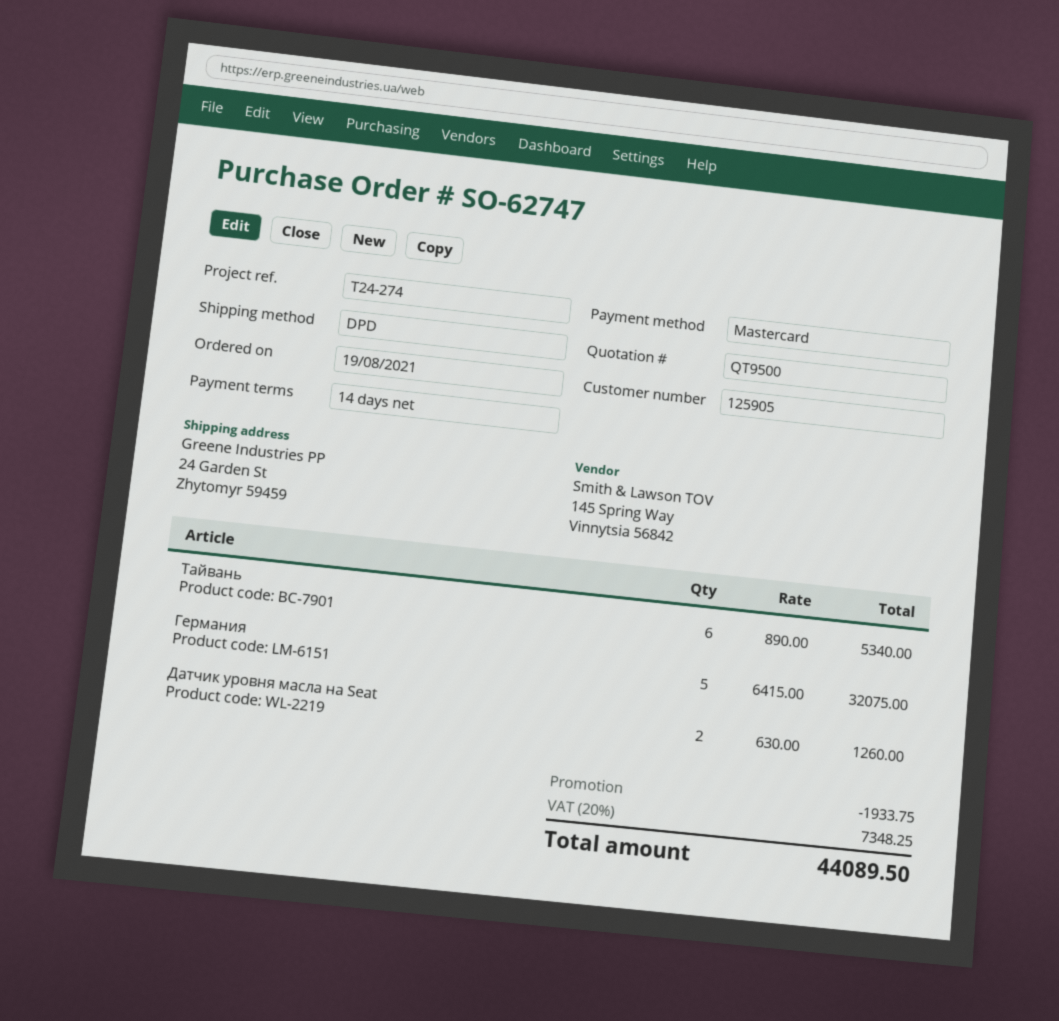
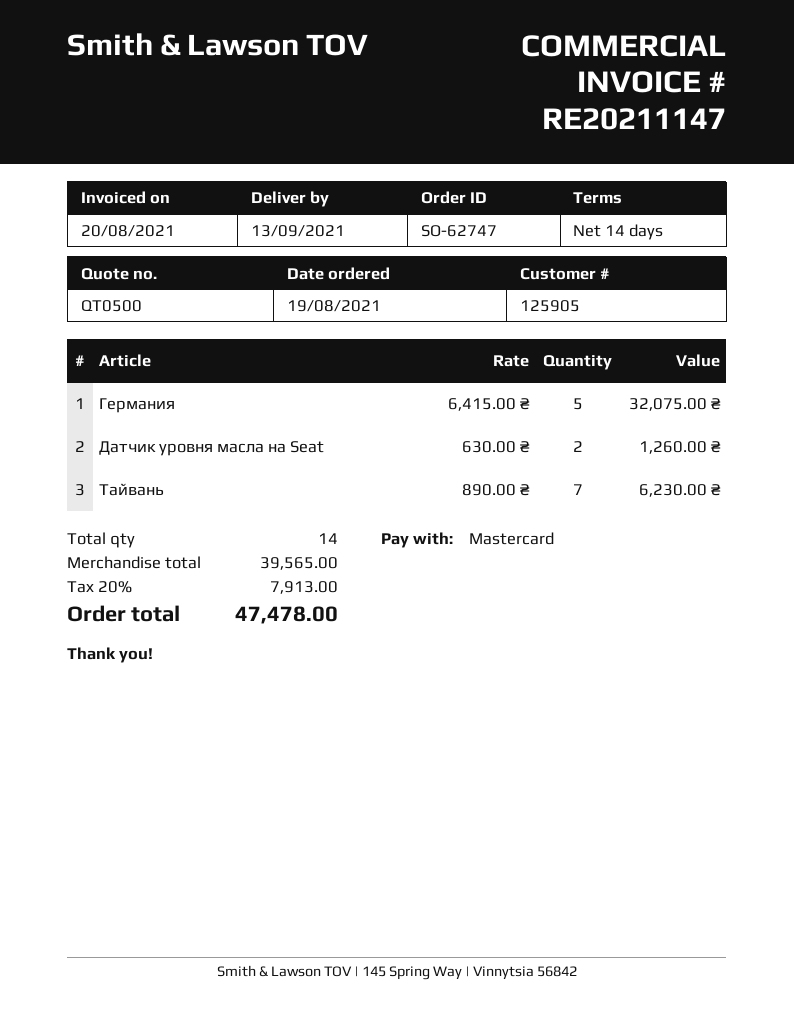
quote number: QT9500 -> QT0500
Тайвань: 6 x 890.00 = 5340.00 -> 7 x 890.00 = 6230.00
discount: 1933.75 -> none
tax: 20% = 7348.25 -> 20% = 7913.00
total: 44089.50 -> 47478.00

